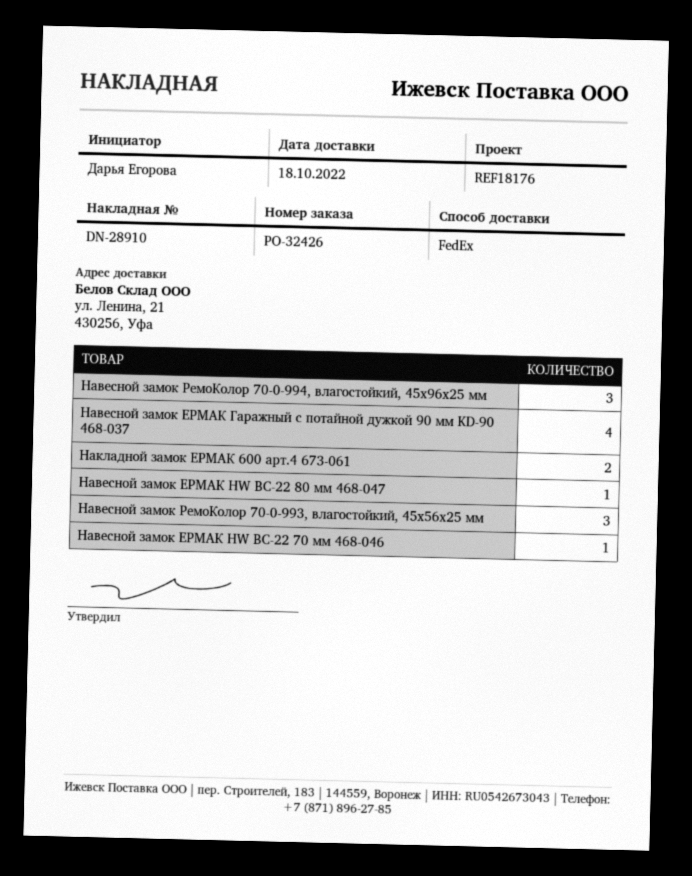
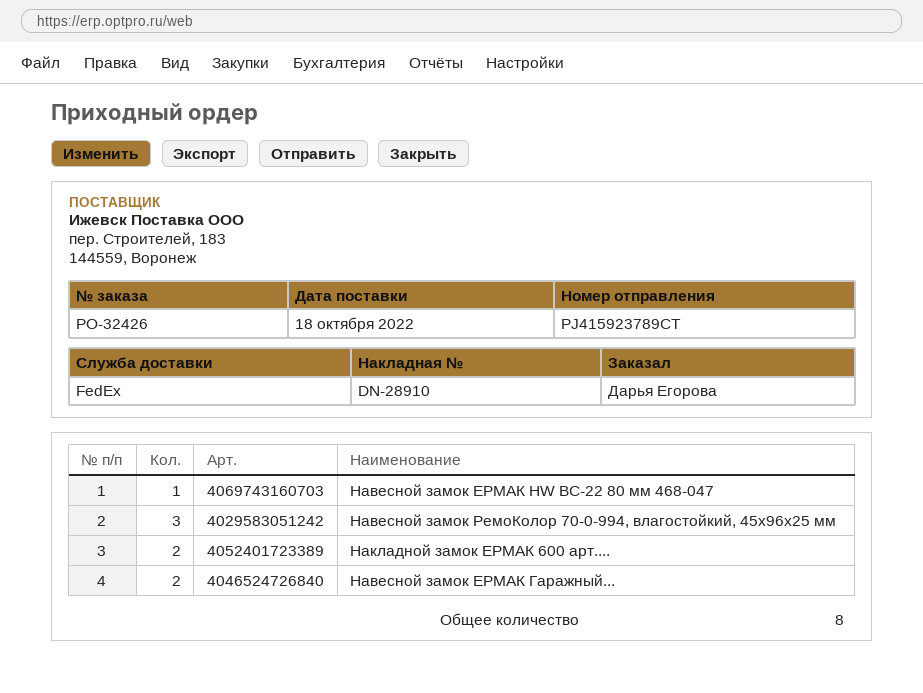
Навесной замок ЕРМАК Гаражный с потайной дужкой 90 мм KD-90 468-037: 4 -> 2
Навесной замок РемоКолор 70-0-993, влагостойкий, 45x56x25 мм: 3 -> none
Навесной замок ЕРМАК HW BC-22 70 мм 468-046: 1 -> none

